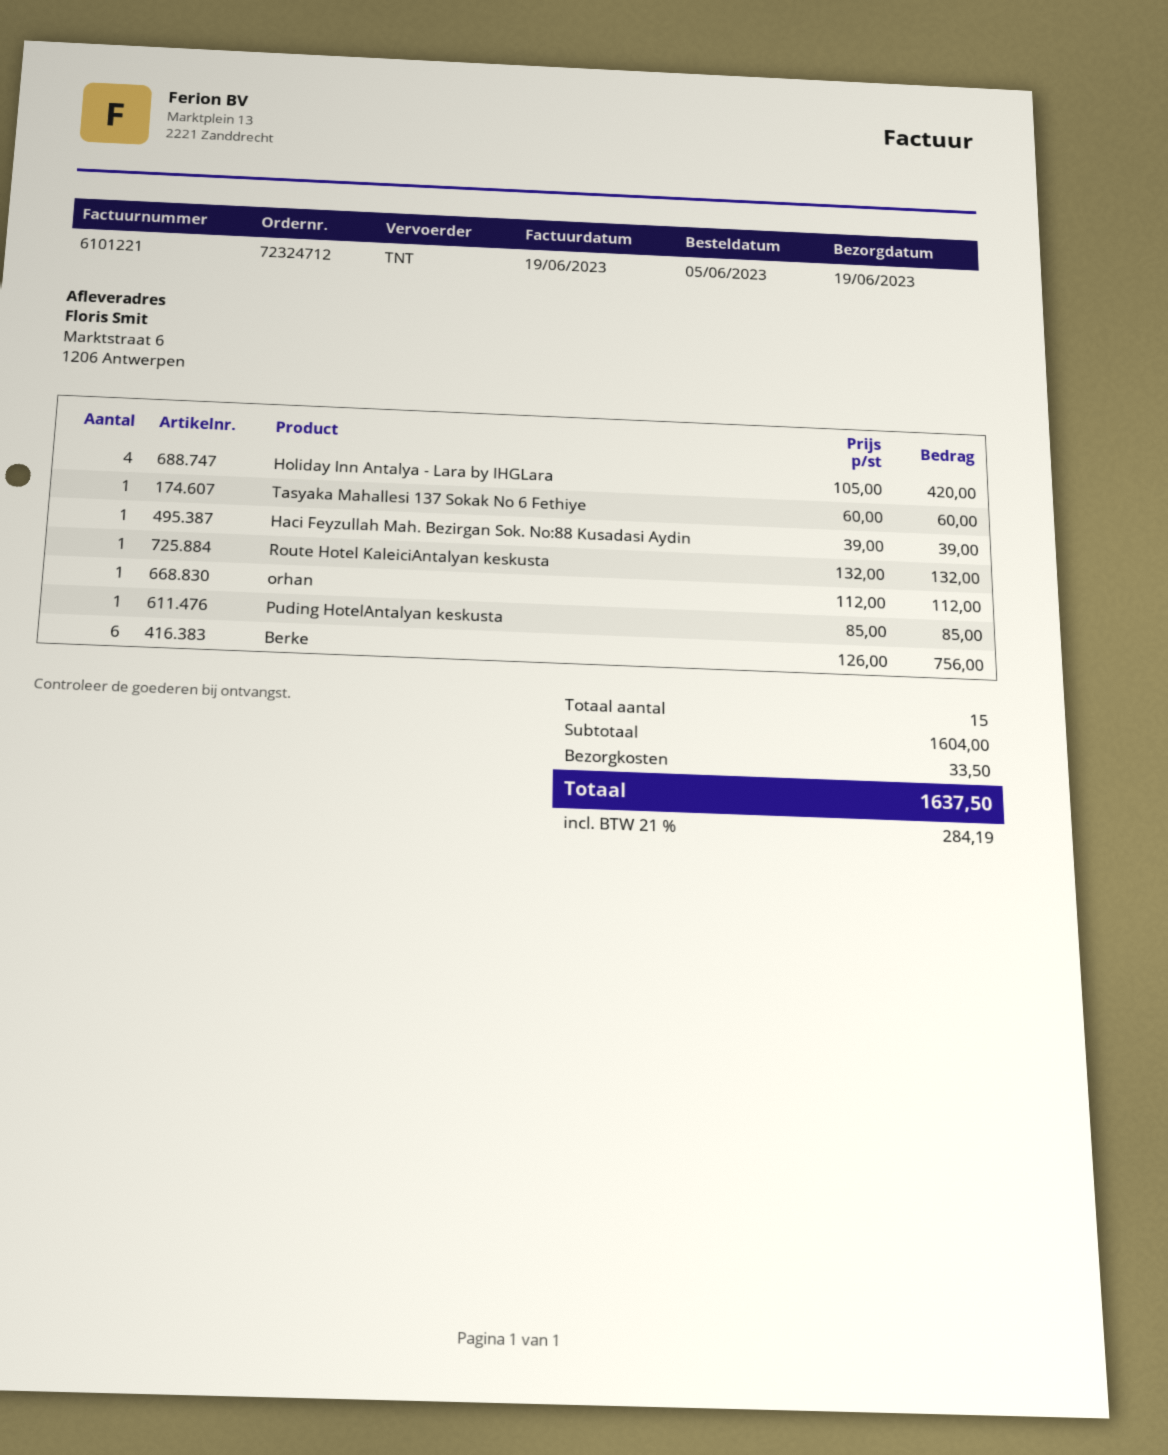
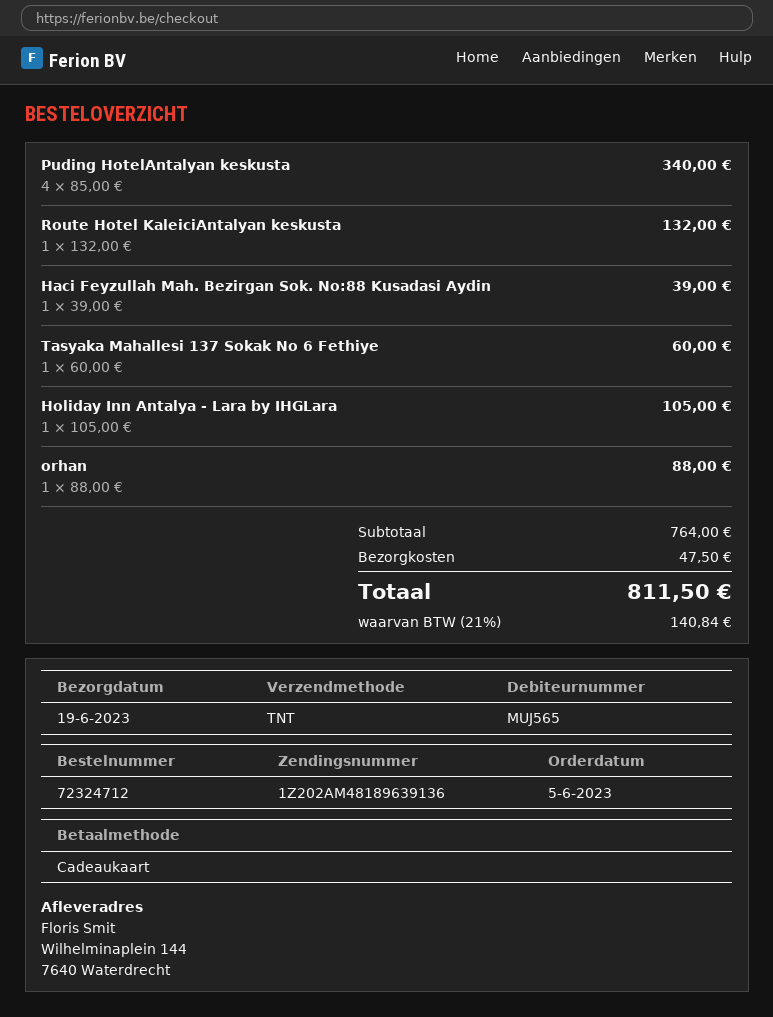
ship to: Marktstraat 6, 1206 Antwerpen -> Wilhelminaplein 144, 7640 Waterdrecht
Holiday Inn Antalya - Lara by IHGLara: 4 x 105.00 = 420.00 -> 1 x 105.00 = 105.00
orhan: 1 x 112.00 = 112.00 -> 1 x 88.00 = 88.00
Puding HotelAntalyan keskusta: 1 x 85.00 = 85.00 -> 4 x 85.00 = 340.00
Berke: 6 x 126.00 = 756.00 -> none
subtotal: 1604.00 -> 764.00
shipping: 33.50 -> 47.50
tax: 21% = 284.19 -> 21% = 140.84
total: 1637.50 -> 811.50

